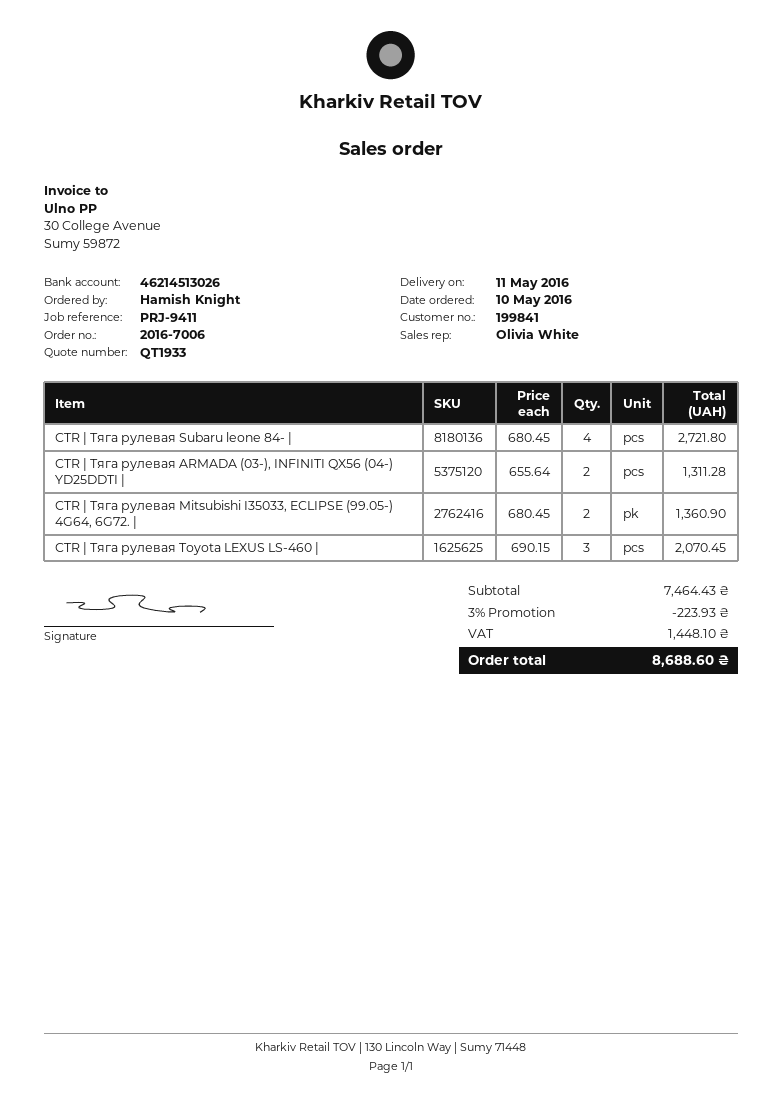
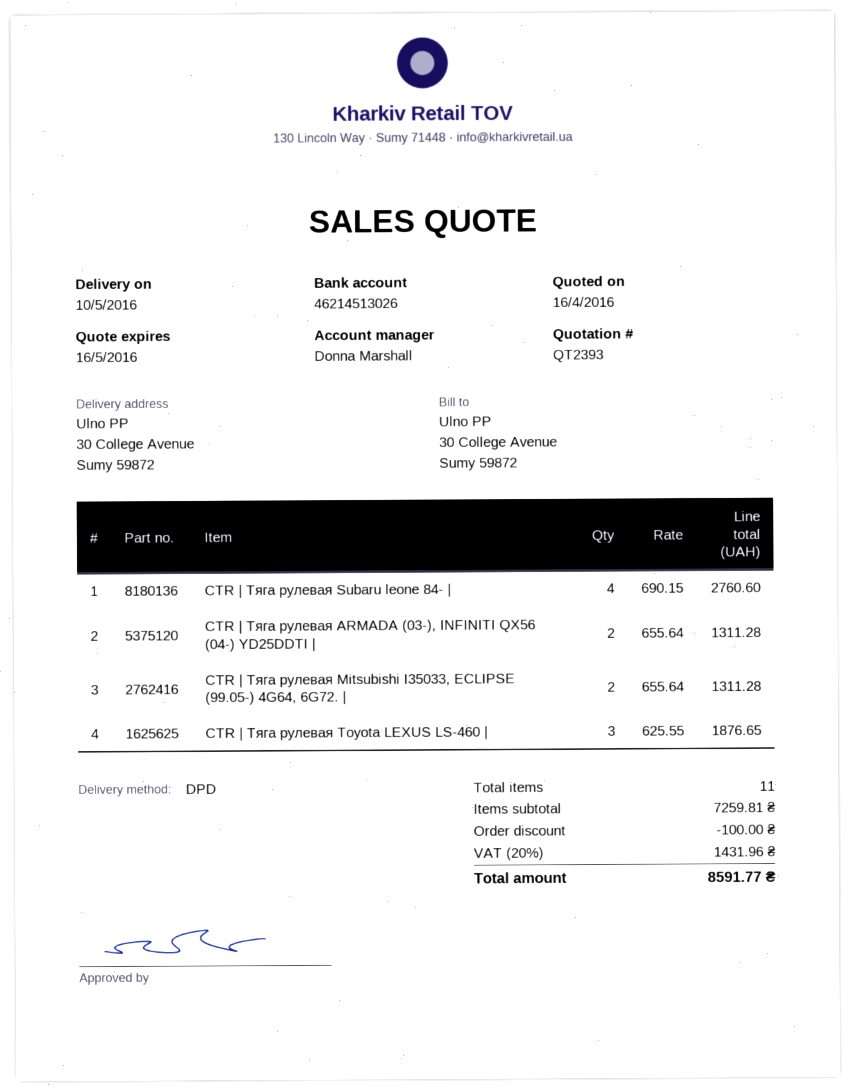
quote number: QT1933 -> QT2393
delivery date: 2016-05-11 -> 2016-05-10
sales rep: Olivia White -> Donna Marshall
CTR | Тяга рулевая Subaru leone 84- |: 4 x 680.45 = 2721.80 -> 4 x 690.15 = 2760.60
CTR | Тяга рулевая Mitsubishi I35033, ECLIPSE (99.05-) 4G64, 6G72. |: 2 x 680.45 = 1360.90 -> 2 x 655.64 = 1311.28
CTR | Тяга рулевая Toyota LEXUS LS-460 |: 3 x 690.15 = 2070.45 -> 3 x 625.55 = 1876.65
subtotal: 7464.43 -> 7259.81
discount: 223.93 -> 100.00
tax: 1448.10 -> 1431.96
total: 8688.60 -> 8591.77

